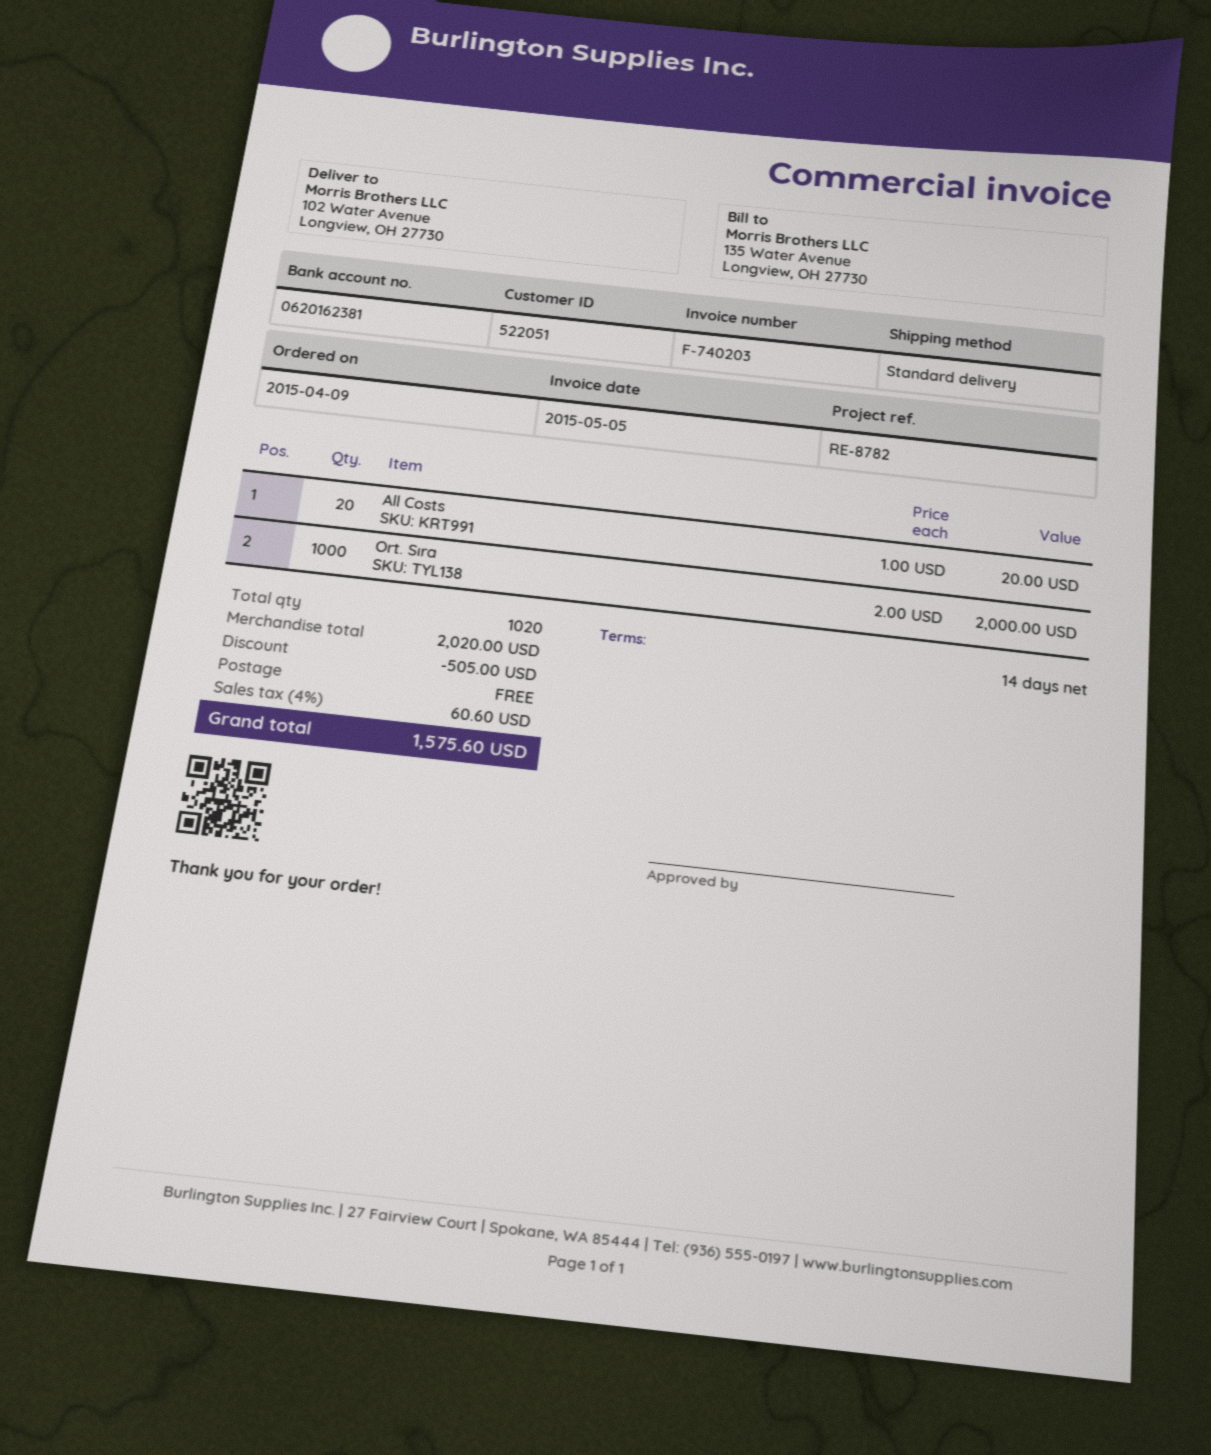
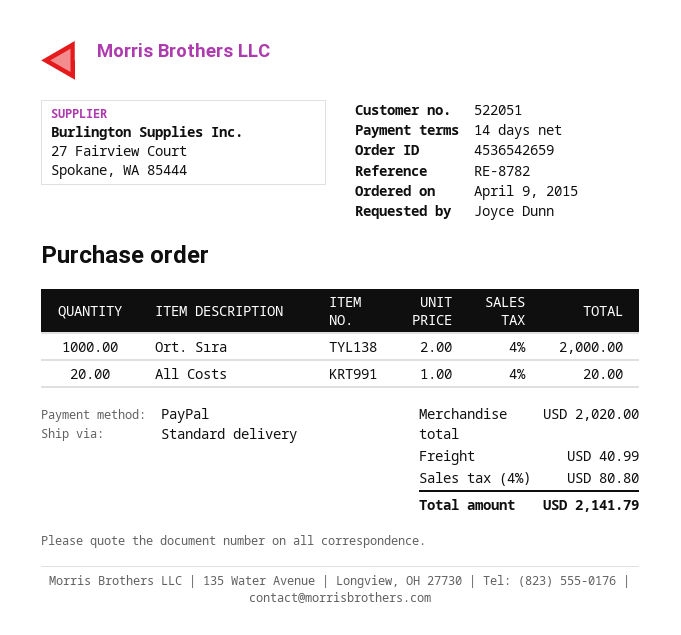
discount: 505.00 -> none
shipping: 0.00 -> 40.99
tax: 4% = 60.60 -> 4% = 80.80
total: 1575.60 -> 2141.79

